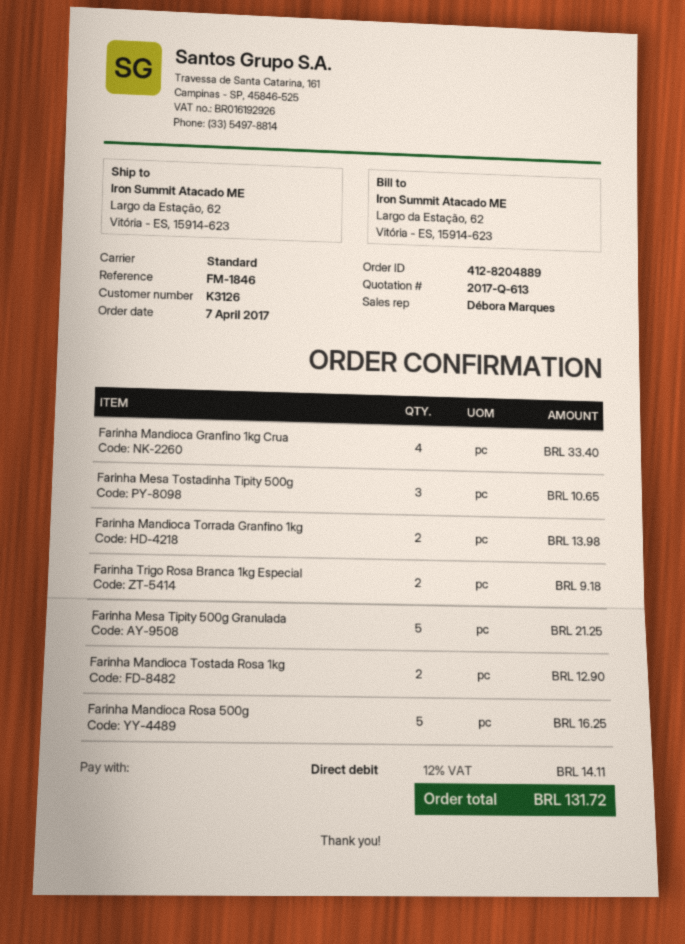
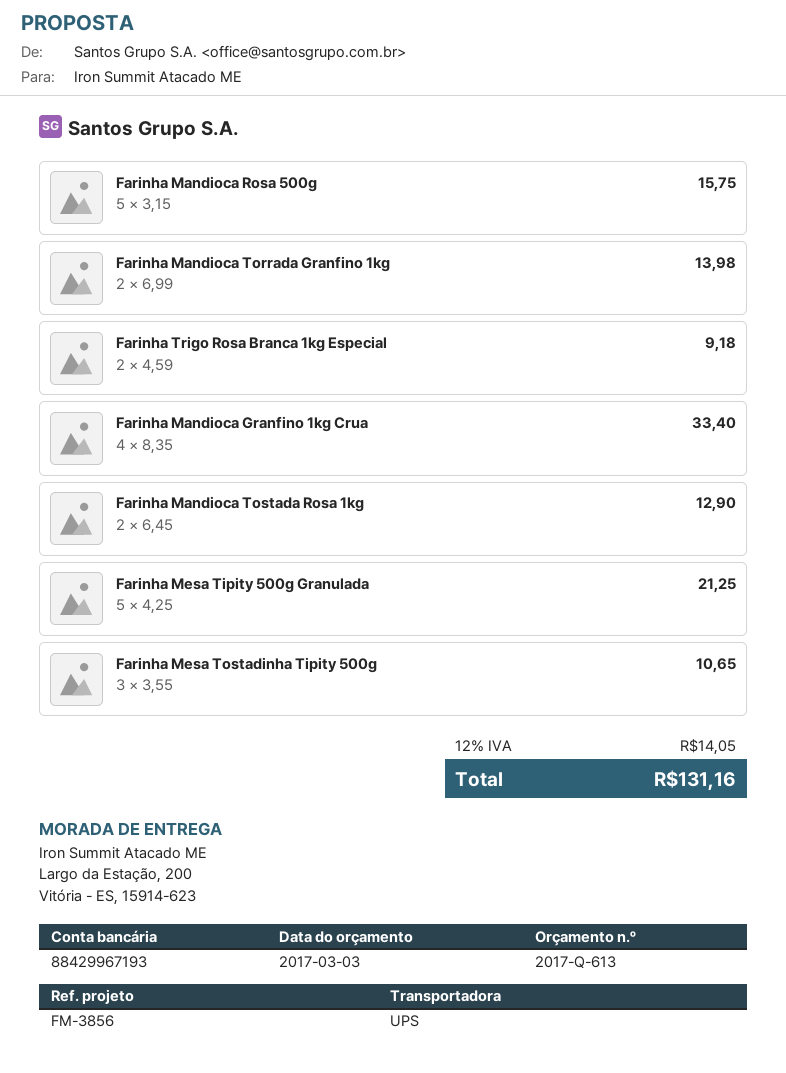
reference: FM-1846 -> FM-3856
shipping method: standard -> UPS
ship to: Largo da Estação, 62, Vitória - ES, 15914-623 -> Largo da Estação, 200, Vitória - ES, 15914-623
Farinha Mandioca Rosa 500g: 5 for 16.25 -> 5 for 15.75
tax: 12% = 14.11 -> 12% = 14.05
total: 131.72 -> 131.16

